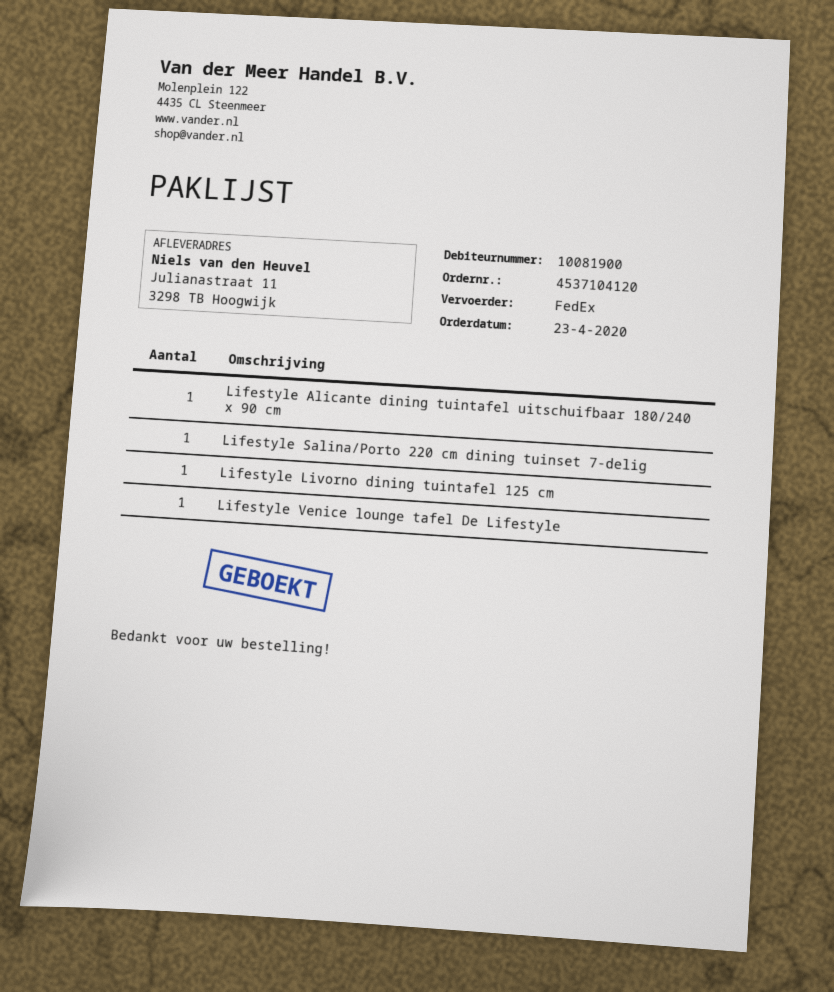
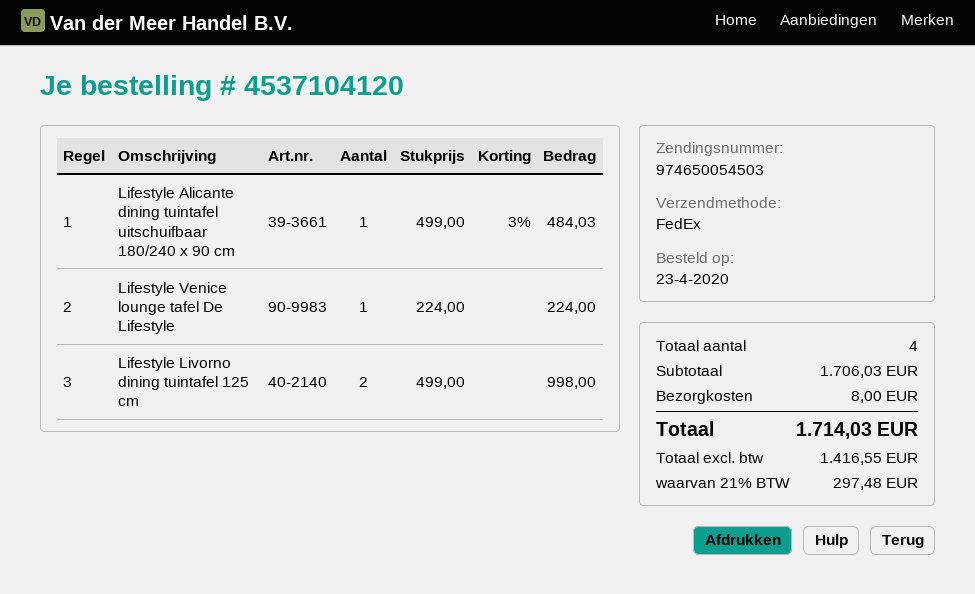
Lifestyle Salina/Porto 220 cm dining tuinset 7-delig: 1 -> none
Lifestyle Livorno dining tuintafel 125 cm: 1 -> 2

